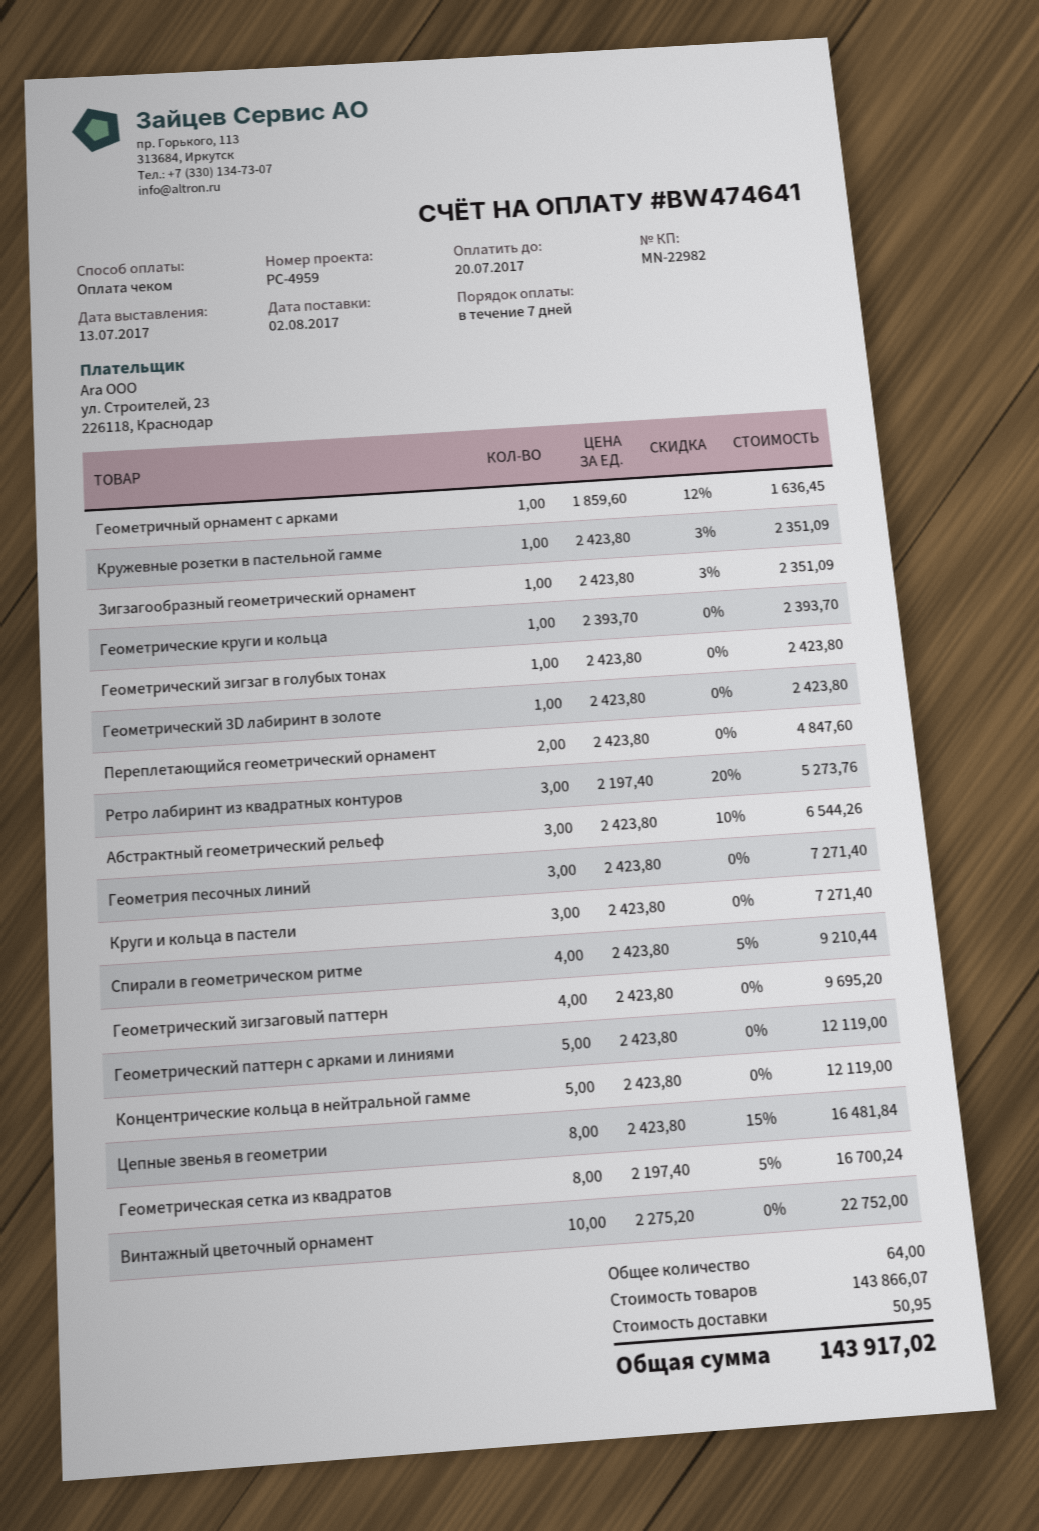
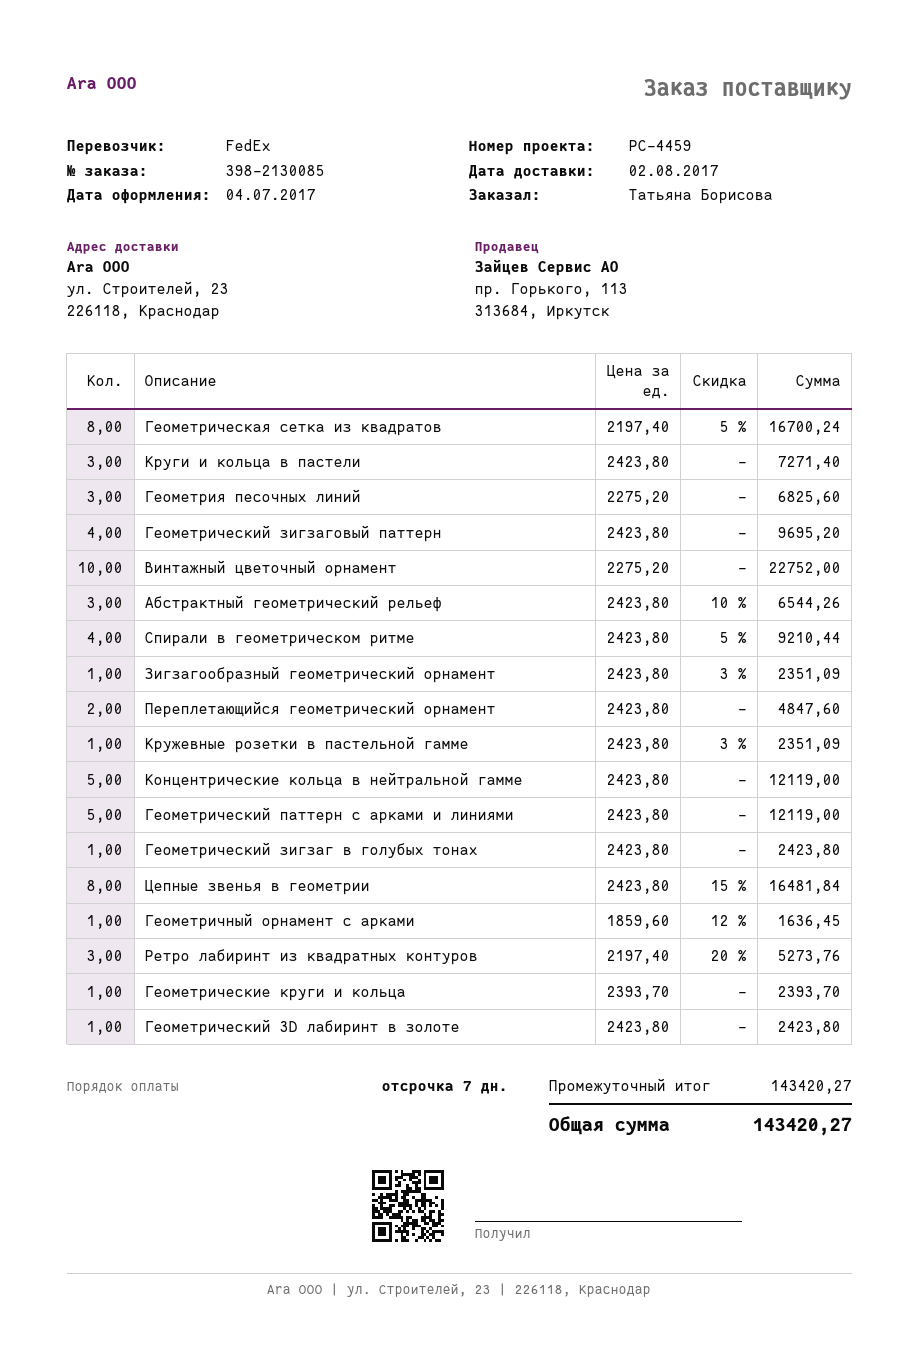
reference: PC-4959 -> PC-4459
Геометрия песочных линий: 3 x 2423.80 = 7271.40 -> 3 x 2275.20 = 6825.60
subtotal: 143866.07 -> 143420.27
shipping: 50.95 -> none
total: 143917.02 -> 143420.27

